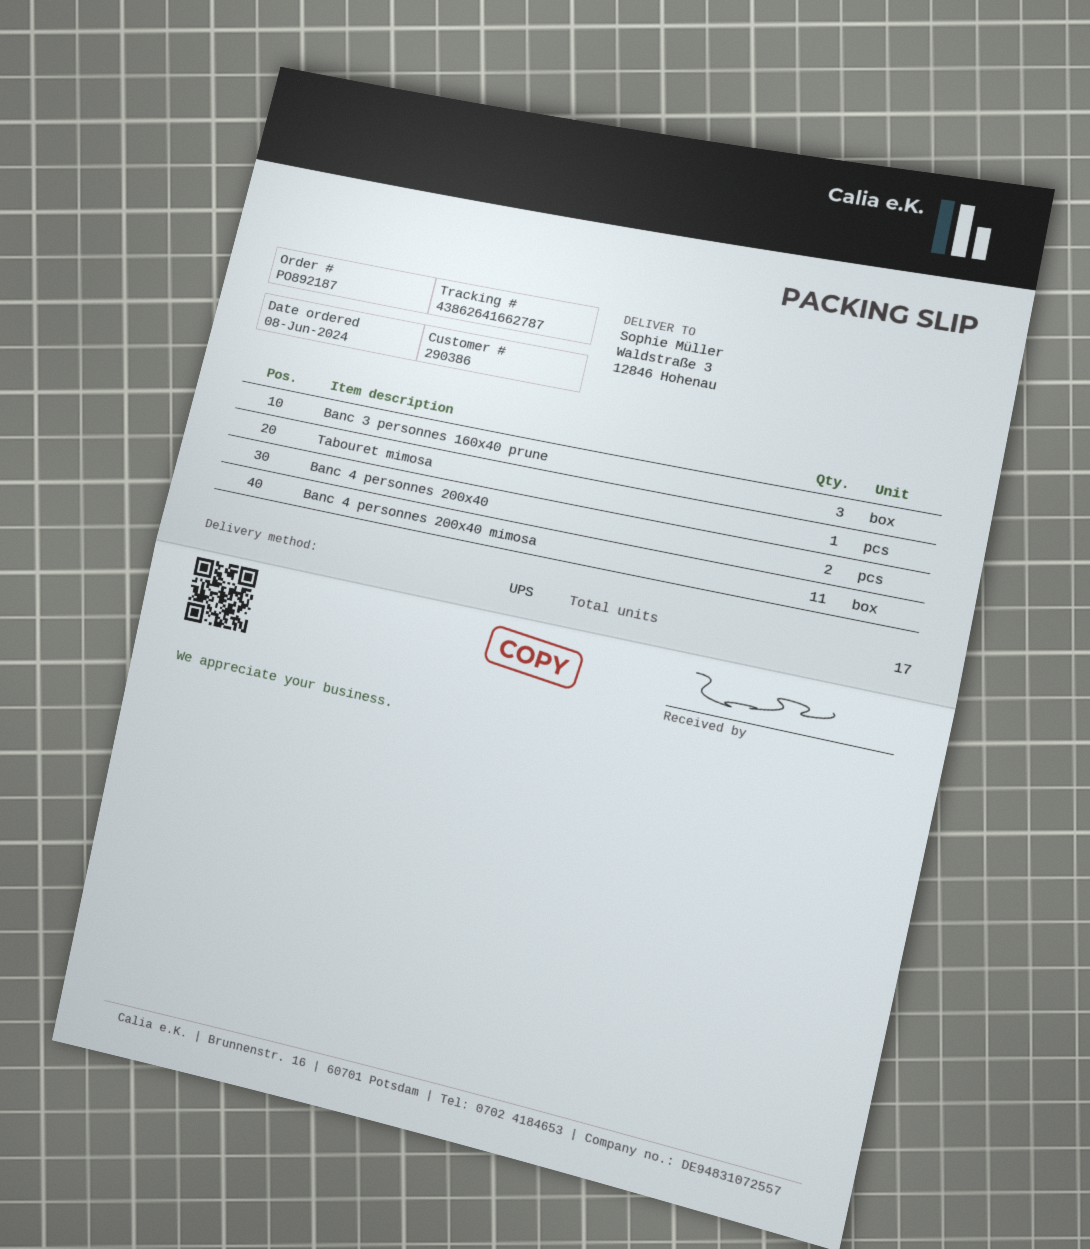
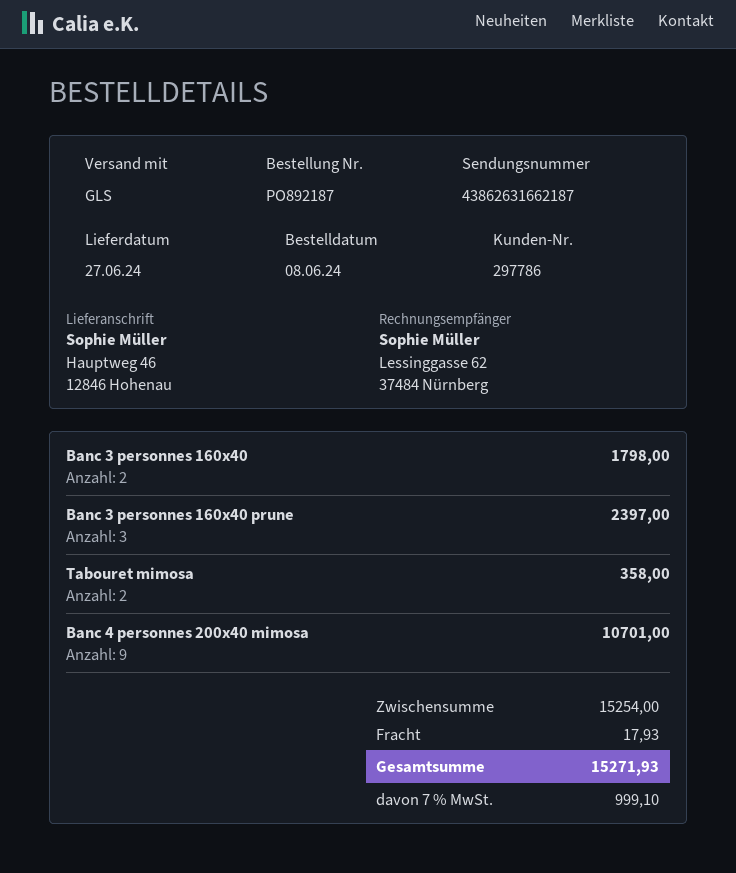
customer number: 290386 -> 297786
shipping method: UPS -> GLS
tracking number: 43862641662787 -> 43862631662187
ship to: Waldstraße 3, 12846 Hohenau -> Hauptweg 46, 12846 Hohenau
Tabouret mimosa: 1 -> 2
Banc 4 personnes 200x40: 2 -> none
Banc 4 personnes 200x40 mimosa: 11 -> 9
Banc 3 personnes 160x40: none -> 2

